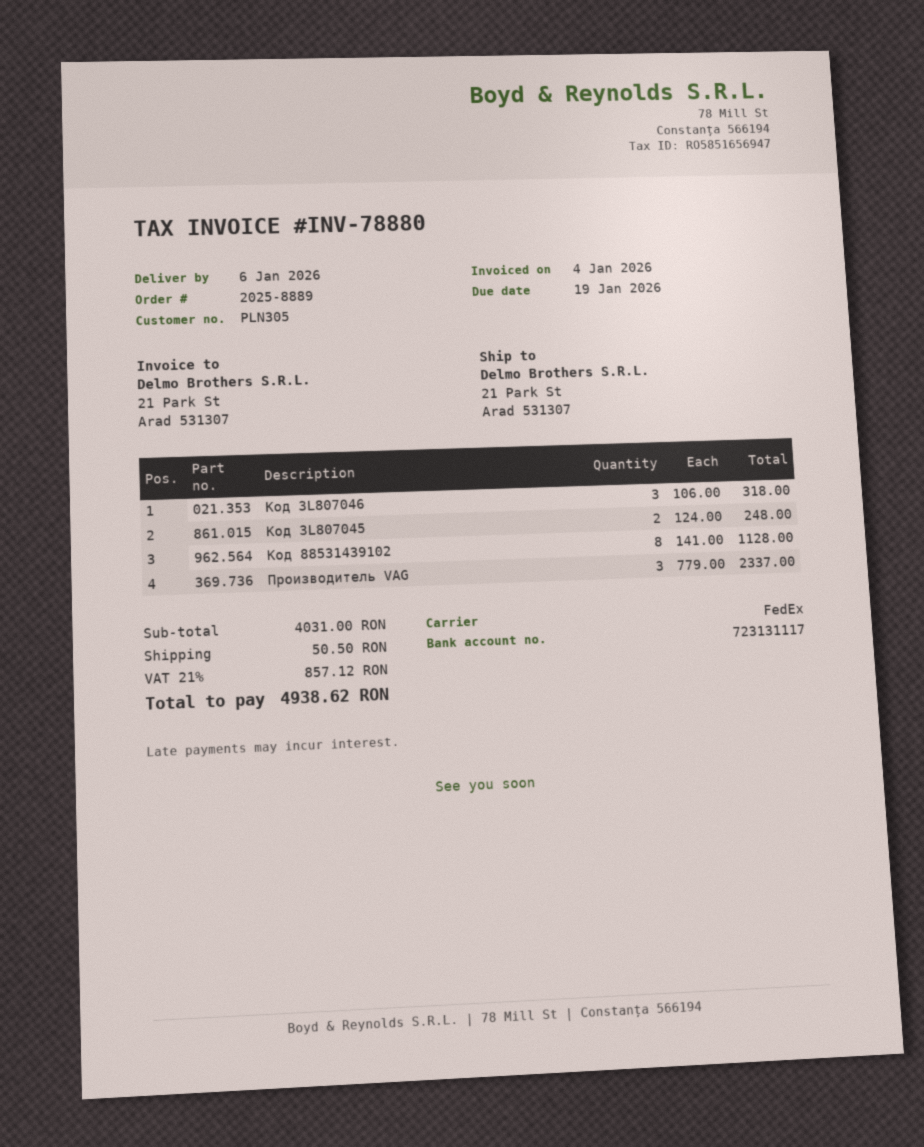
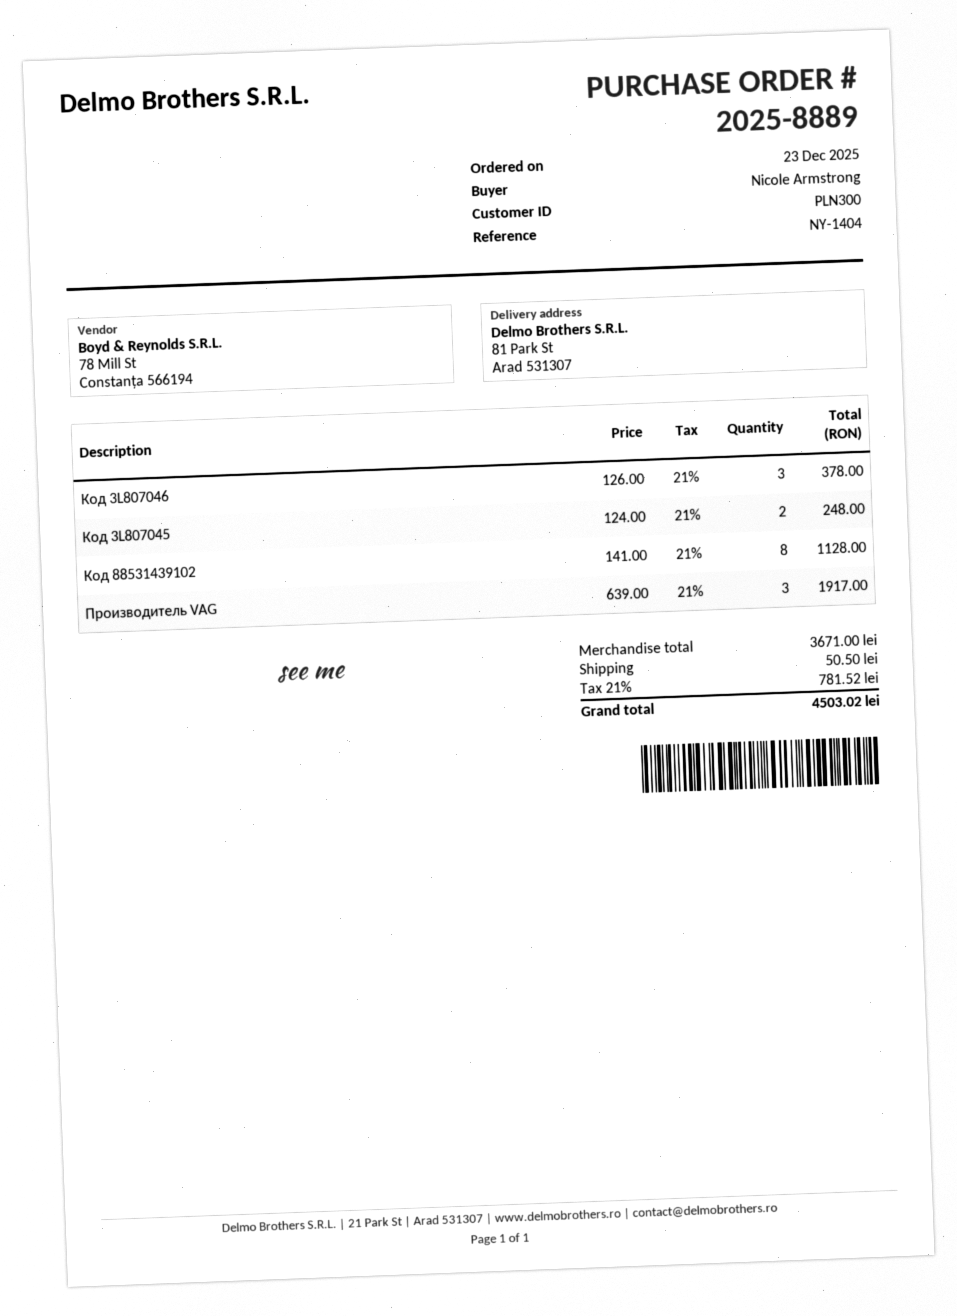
customer number: PLN305 -> PLN300
ship to: 21 Park St, Arad 531307 -> 81 Park St, Arad 531307
Код 3L807046: 3 x 106.00 = 318.00 -> 3 x 126.00 = 378.00
Производитель VAG: 3 x 779.00 = 2337.00 -> 3 x 639.00 = 1917.00
subtotal: 4031.00 -> 3671.00
tax: 21% = 857.12 -> 21% = 781.52
total: 4938.62 -> 4503.02

